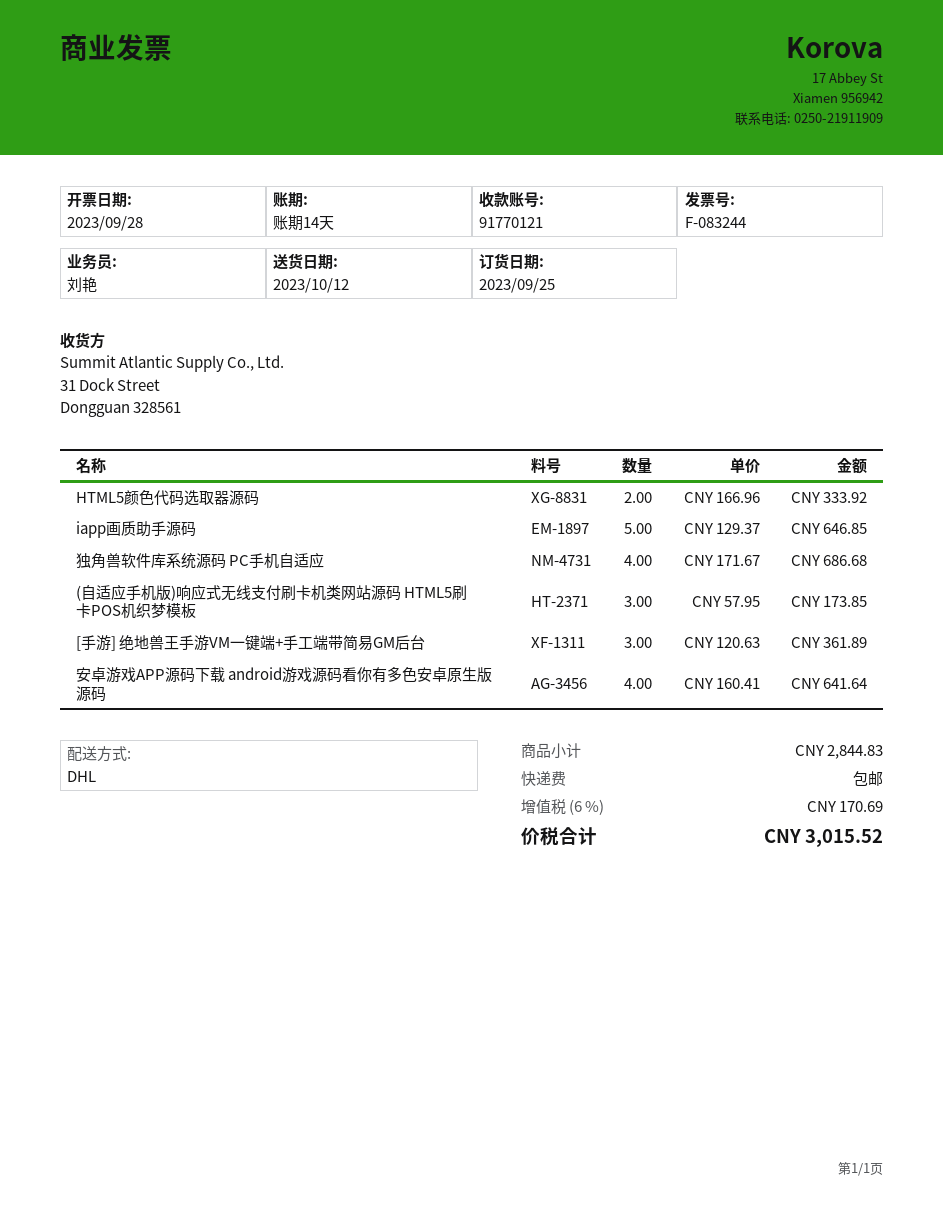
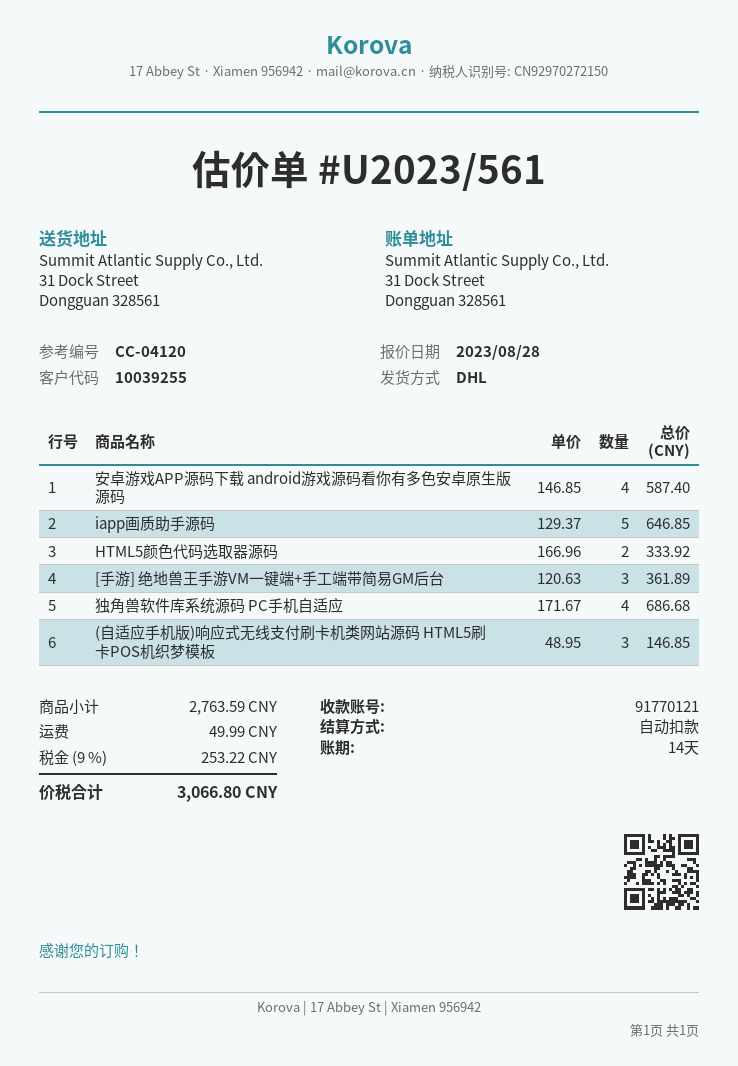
(自适应手机版)响应式无线支付刷卡机类网站源码 HTML5刷卡POS机织梦模板: 3 x 57.95 = 173.85 -> 3 x 48.95 = 146.85
安卓游戏APP源码下载 android游戏源码看你有多色安卓原生版源码: 4 x 160.41 = 641.64 -> 4 x 146.85 = 587.40
subtotal: 2844.83 -> 2763.59
shipping: 0.00 -> 49.99
tax: 6% = 170.69 -> 9% = 253.22
total: 3015.52 -> 3066.80

